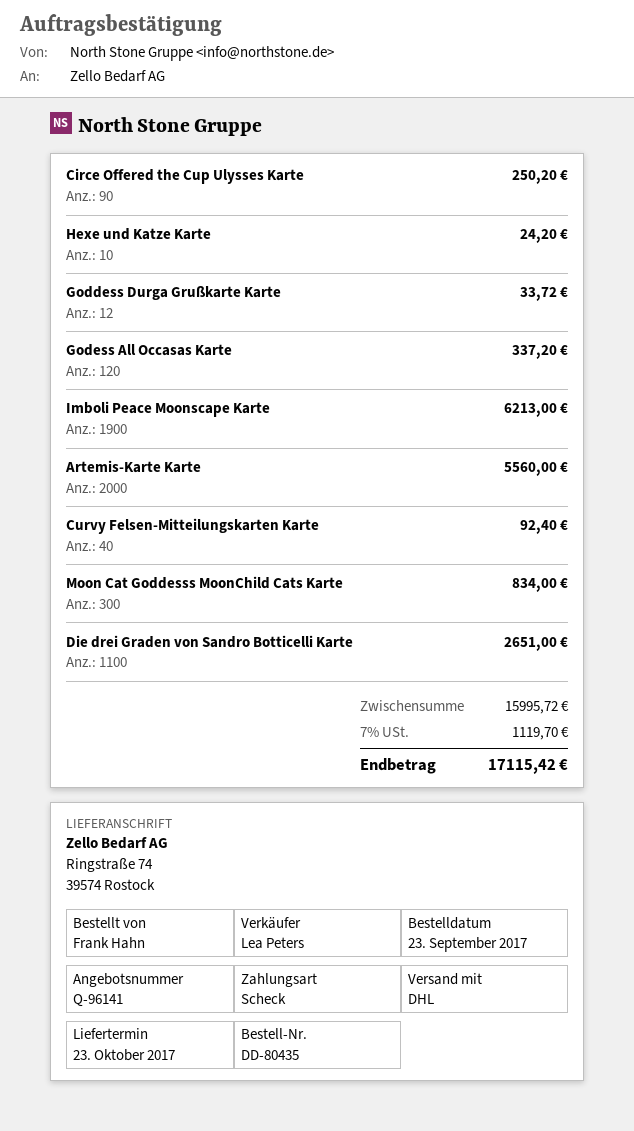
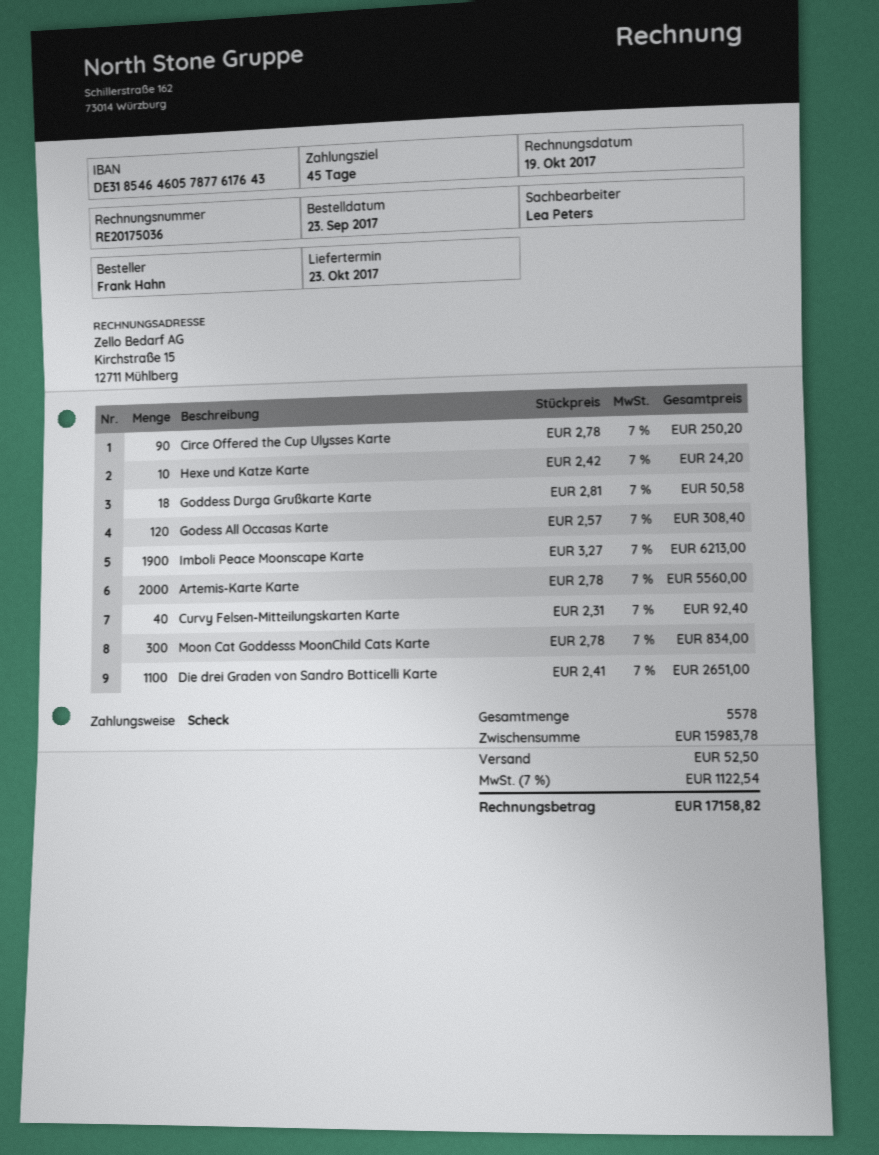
Goddess Durga Grußkarte Karte: 12 for 33.72 -> 18 for 50.58
Godess All Occasas Karte: 120 for 337.20 -> 120 for 308.40
subtotal: 15995.72 -> 15983.78
shipping: none -> 52.50
tax: 7% = 1119.70 -> 7% = 1122.54
total: 17115.42 -> 17158.82

